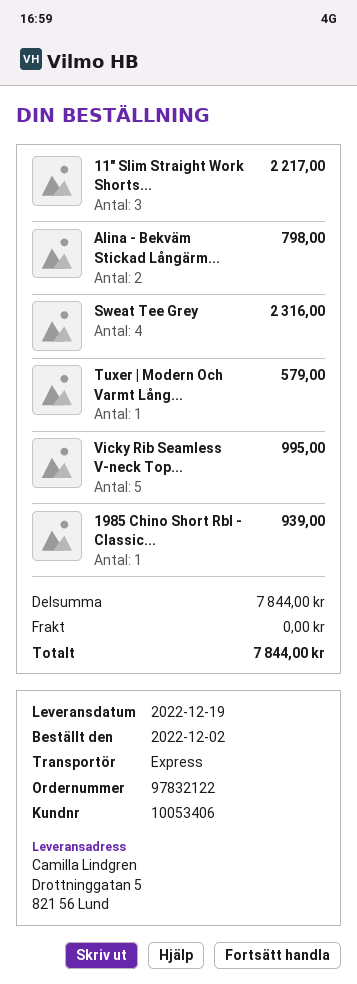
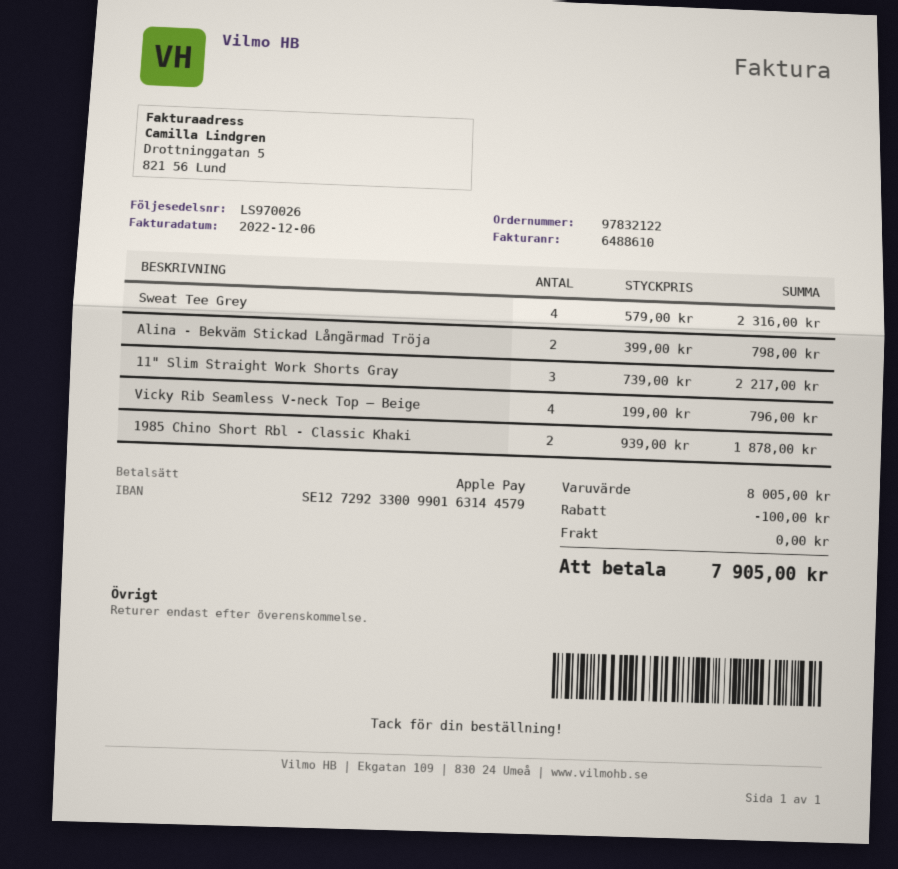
Tuxer | Modern Och Varmt Lång...: 1 for 579.00 -> none
Vicky Rib Seamless V-neck Top...: 5 for 995.00 -> 4 for 796.00
1985 Chino Short Rbl - Classic...: 1 for 939.00 -> 2 for 1878.00
subtotal: 7844.00 -> 8005.00
discount: none -> 100.00
total: 7844.00 -> 7905.00

